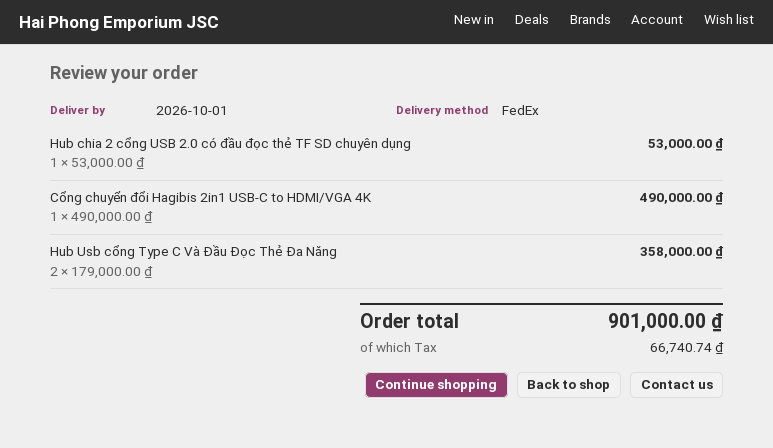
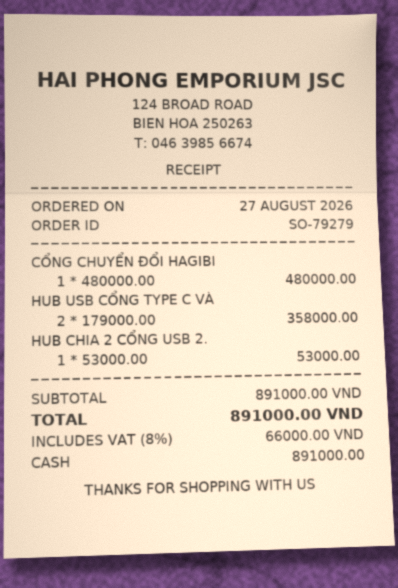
Cổng chuyển đổi Hagibis 2in1 USB-C to HDMI/VGA 4K: 1 x 490000.00 = 490000.00 -> 1 x 480000.00 = 480000.00
tax: 66740.74 -> 66000.00
total: 901000.00 -> 891000.00

